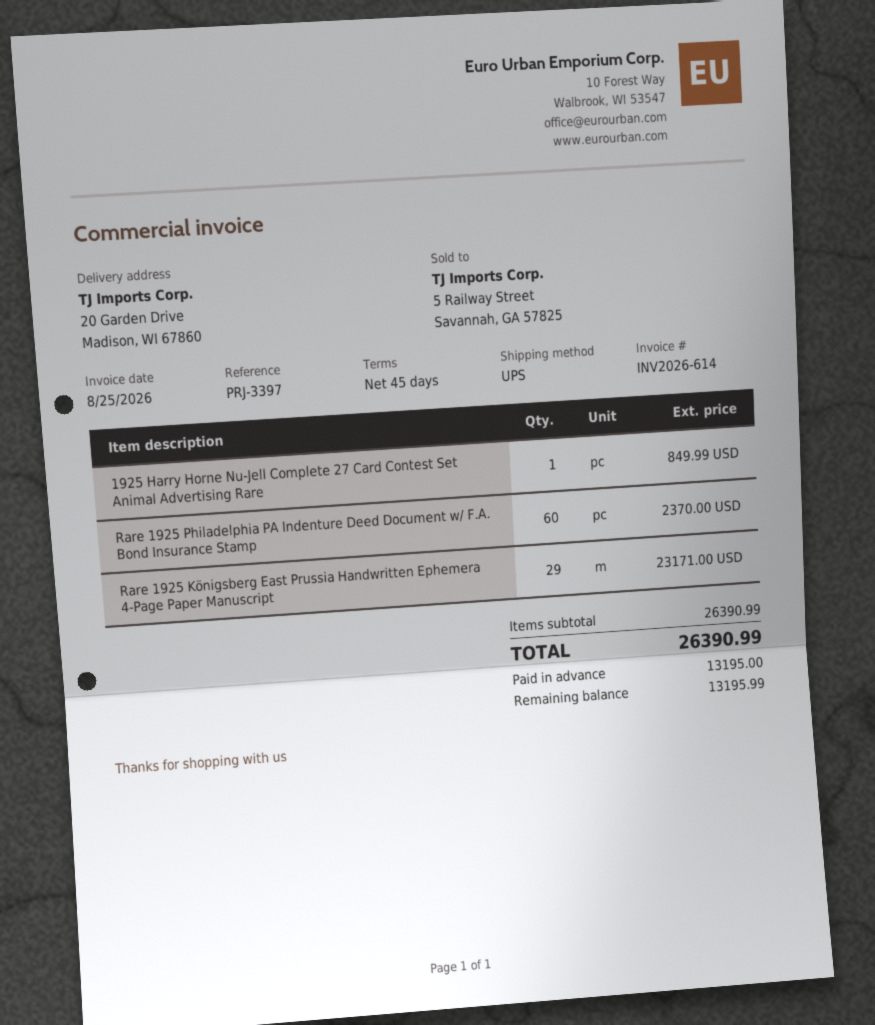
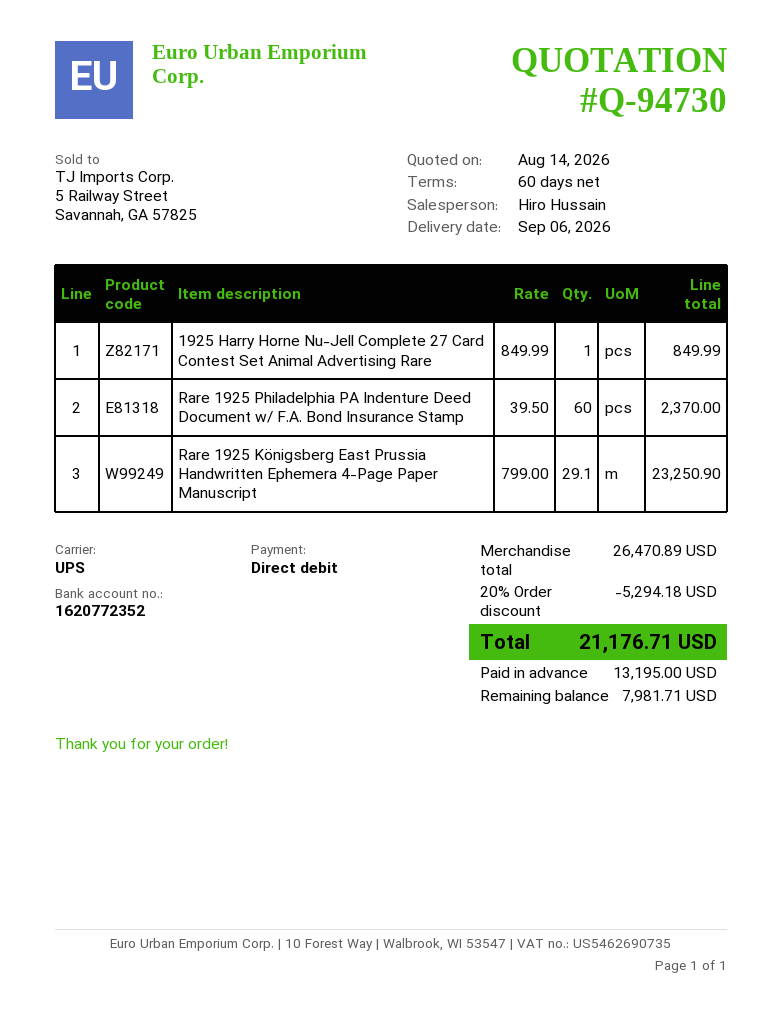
payment terms: 45 days -> 60 days
Rare 1925 Königsberg East Prussia Handwritten Ephemera 4-Page Paper Manuscript: 29 for 23171.00 -> 29.1 for 23250.90
subtotal: 26390.99 -> 26470.89
discount: none -> 20% = 5294.18
total: 26390.99 -> 21176.71
balance: 13195.99 -> 7981.71

